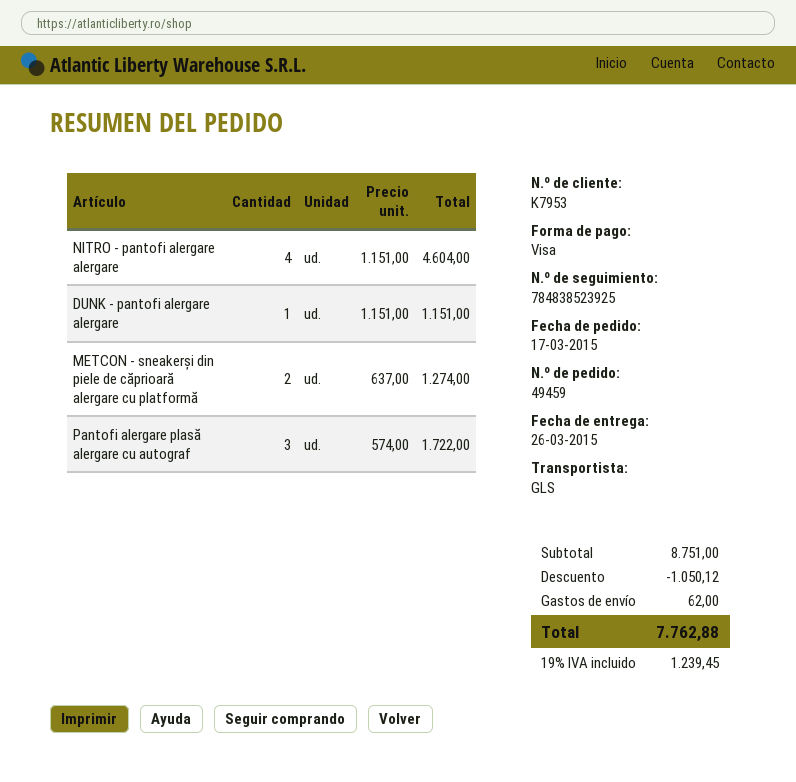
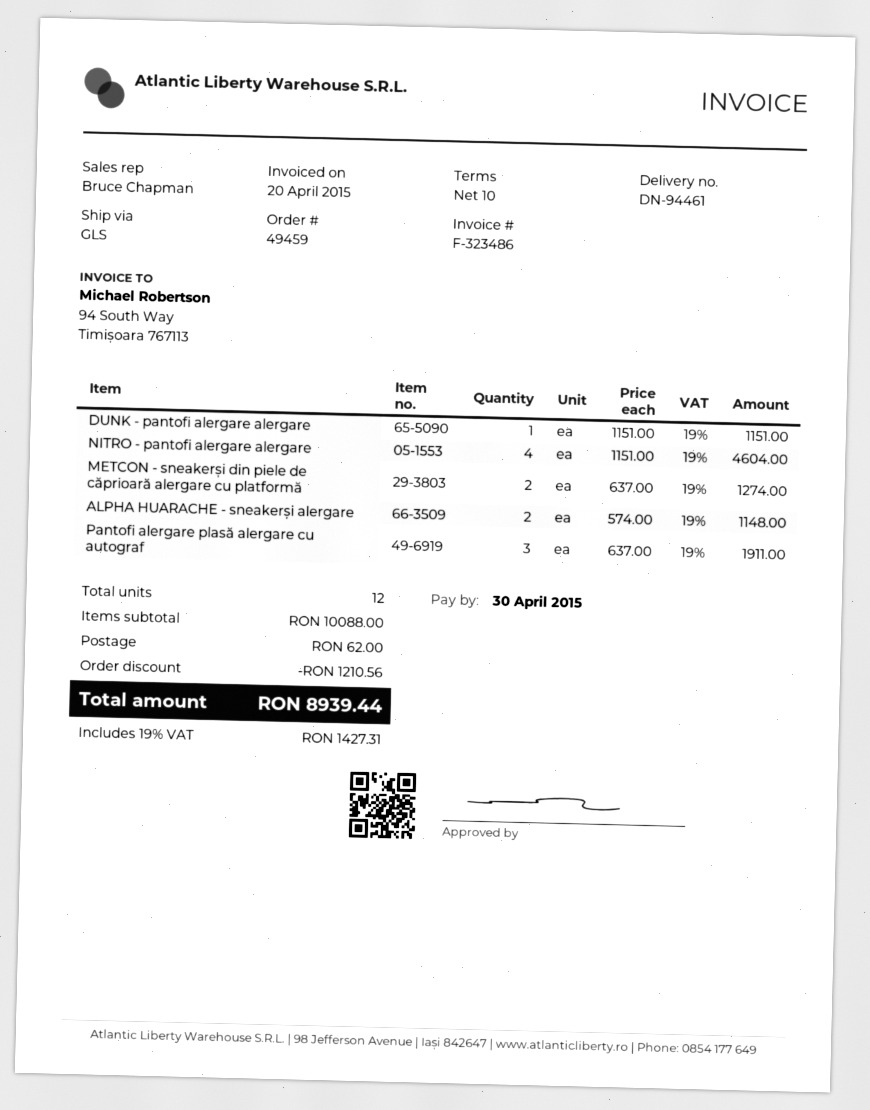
Pantofi alergare plasă alergare cu autograf: 3 x 574.00 = 1722.00 -> 3 x 637.00 = 1911.00
ALPHA HUARACHE - sneakerși alergare: none -> 2 x 574.00 = 1148.00
subtotal: 8751.00 -> 10088.00
discount: 1050.12 -> 1210.56
tax: 19% = 1239.45 -> 19% = 1427.31
total: 7762.88 -> 8939.44

